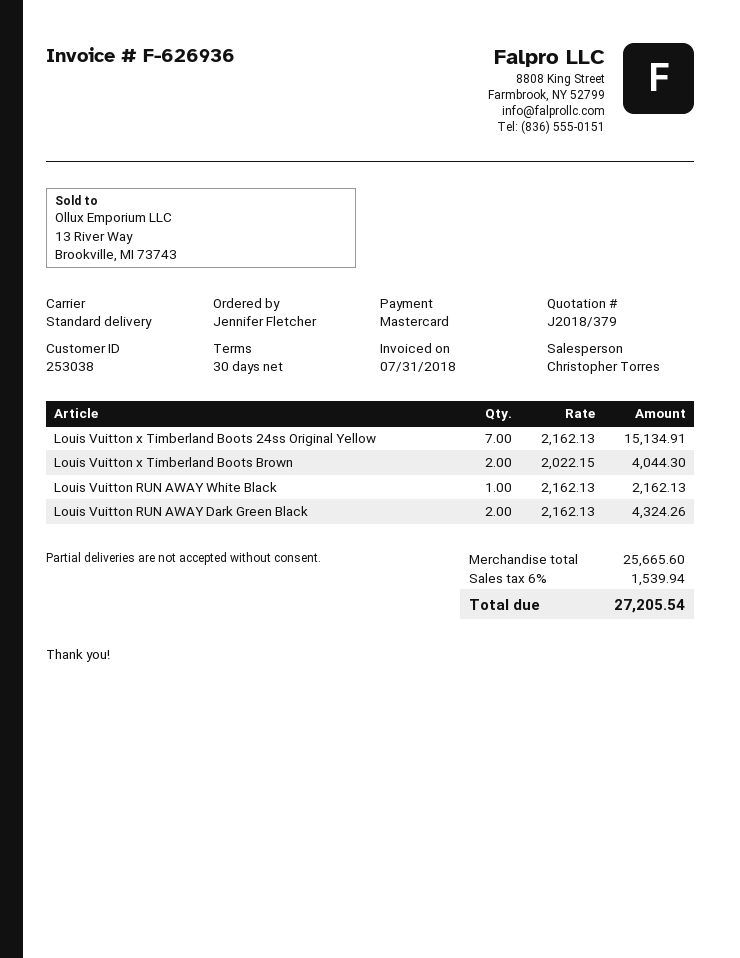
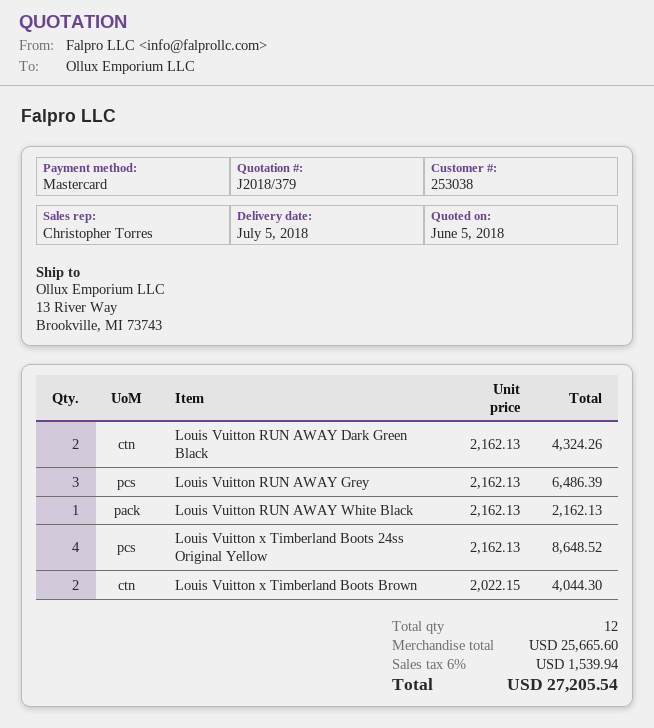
Louis Vuitton x Timberland Boots 24ss Original Yellow: 7 x 2162.13 = 15134.91 -> 4 x 2162.13 = 8648.52
Louis Vuitton RUN AWAY Grey: none -> 3 x 2162.13 = 6486.39

